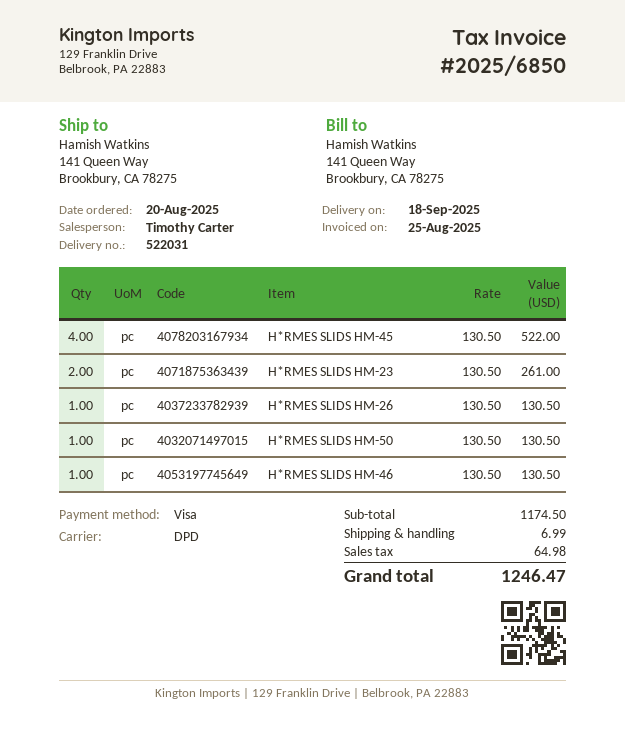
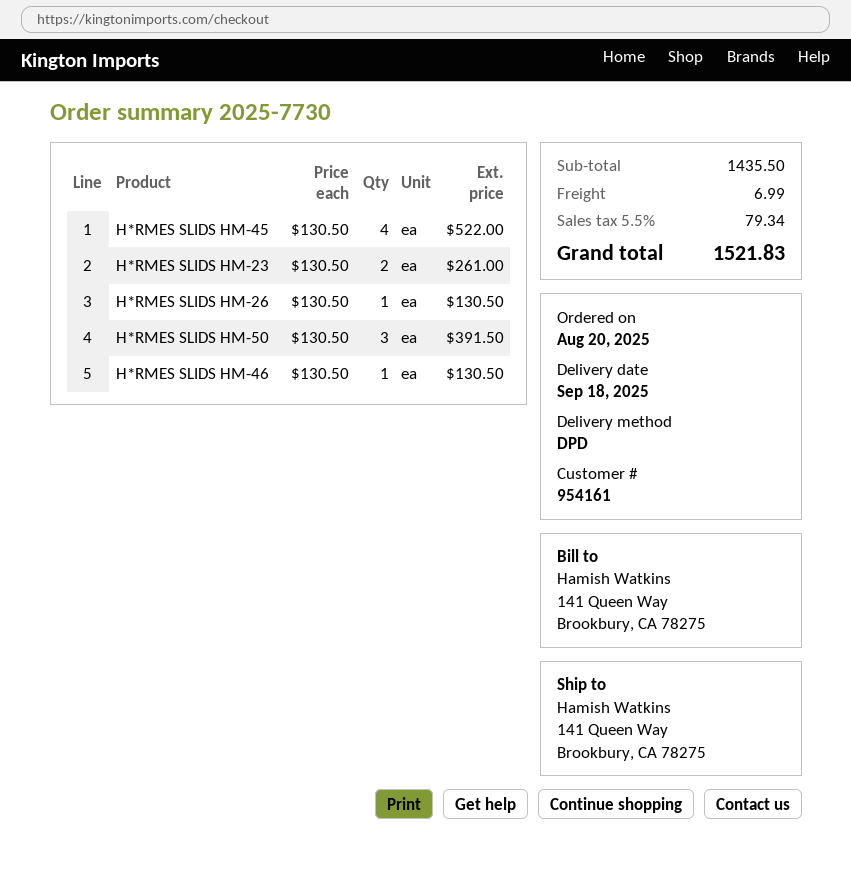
H*RMES SLIDS HM-50: 1 x 130.50 = 130.50 -> 3 x 130.50 = 391.50
subtotal: 1174.50 -> 1435.50
tax: 64.98 -> 79.34
total: 1246.47 -> 1521.83

